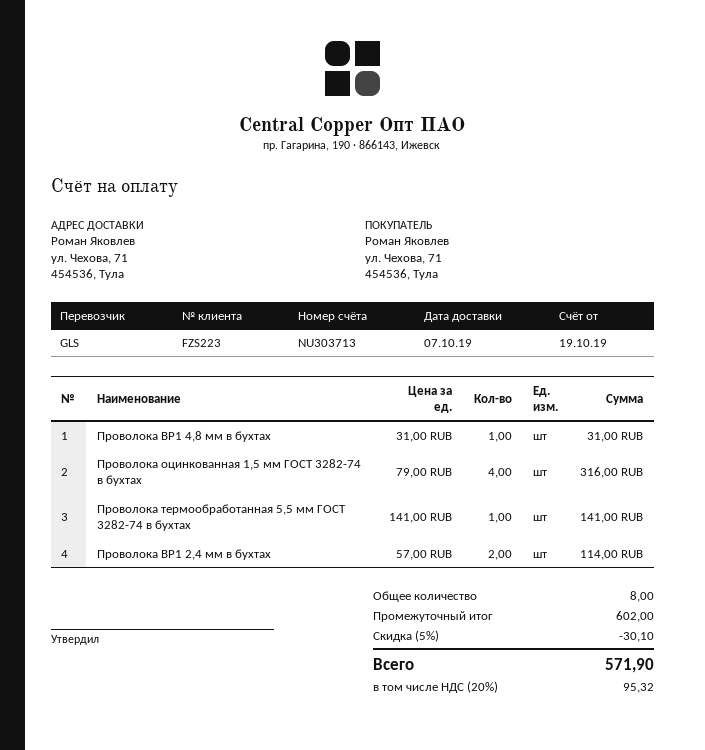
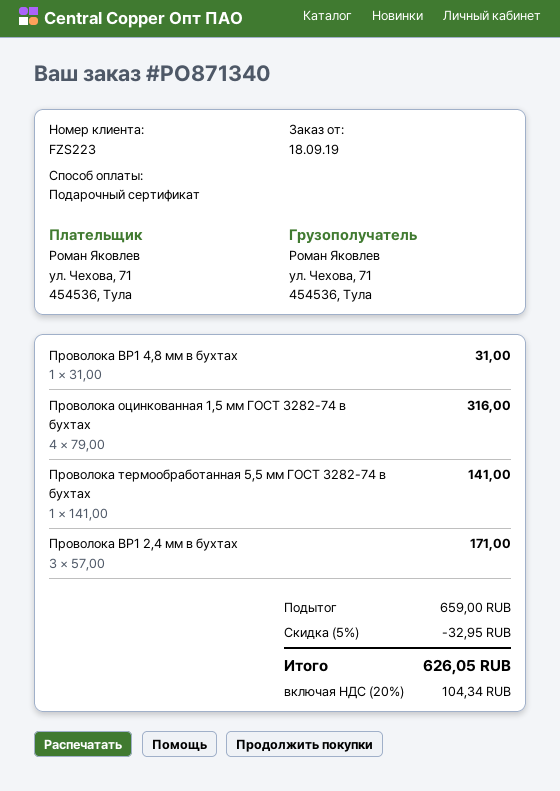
Проволока ВР1 2,4 мм в бухтах: 2 x 57.00 = 114.00 -> 3 x 57.00 = 171.00
subtotal: 602.00 -> 659.00
discount: 5% = 30.10 -> 5% = 32.95
tax: 20% = 95.32 -> 20% = 104.34
total: 571.90 -> 626.05

